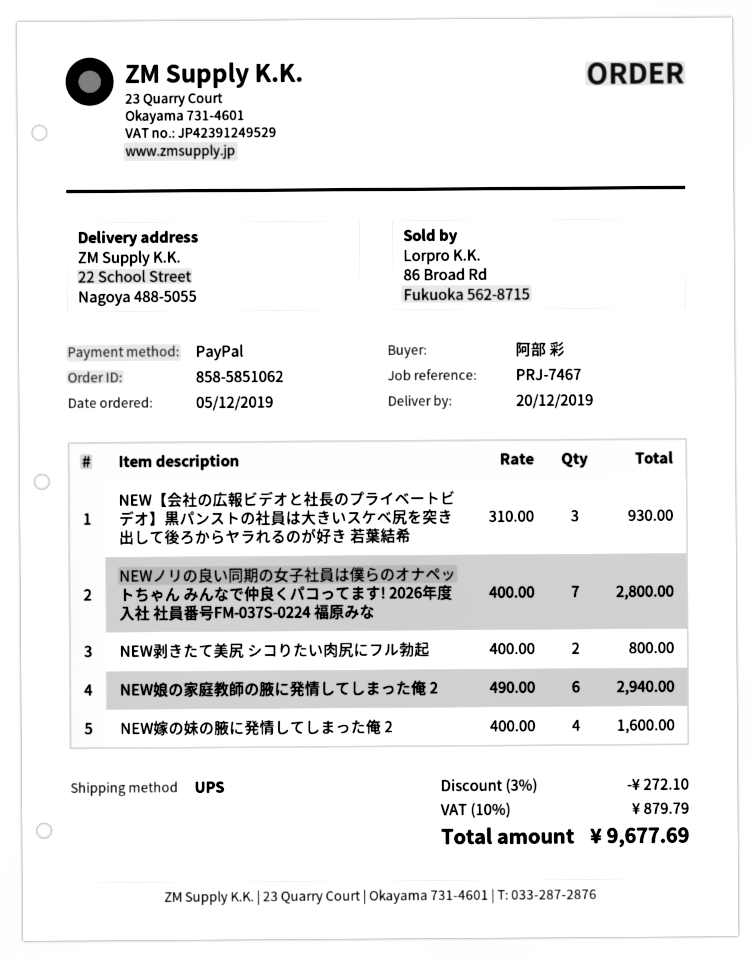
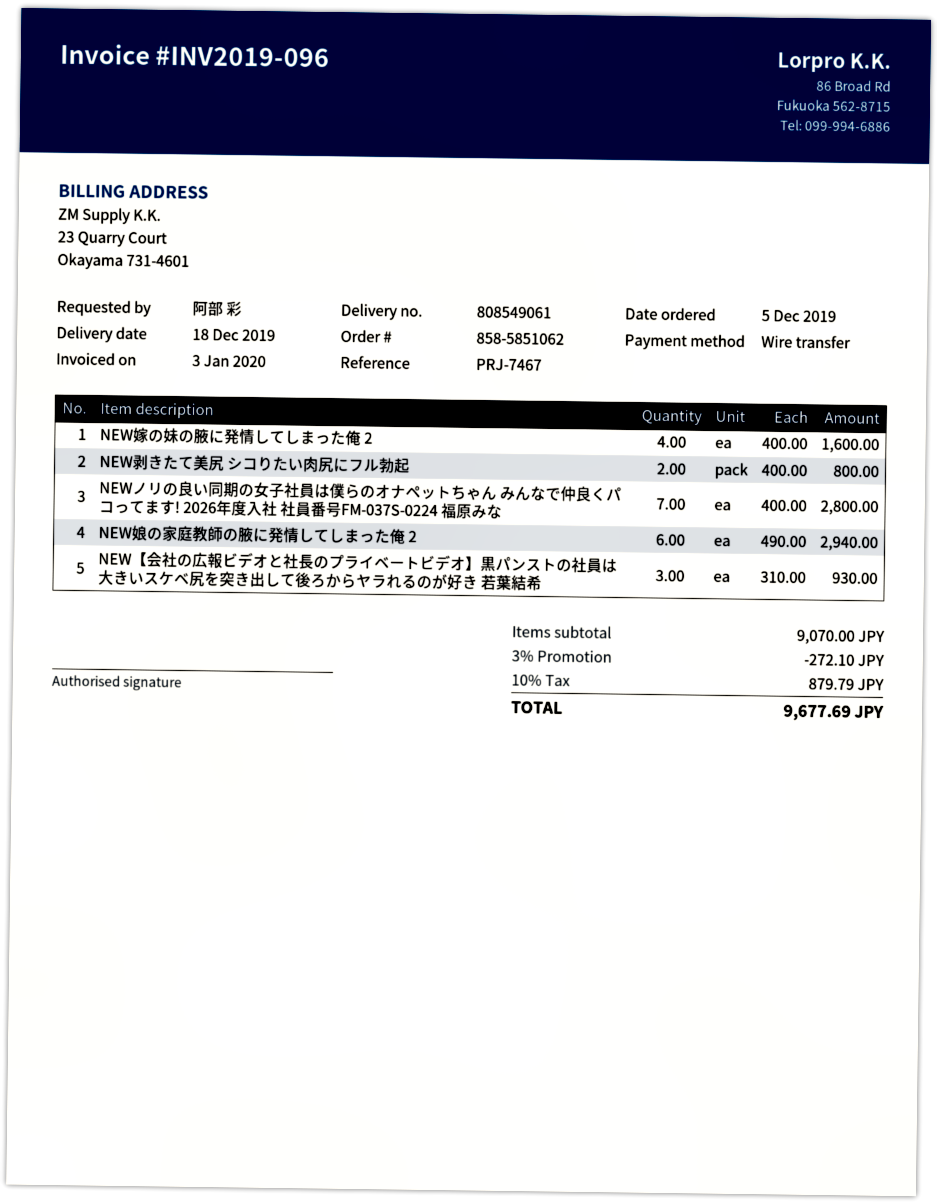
delivery date: 2019-12-20 -> 2019-12-18
payment method: PayPal -> bank transfer

